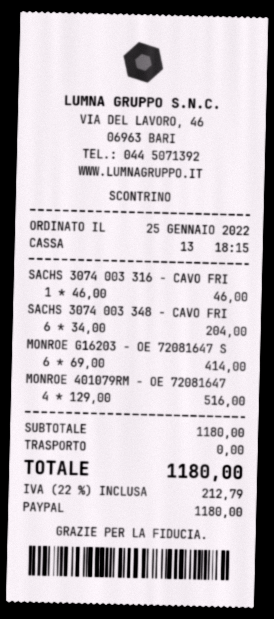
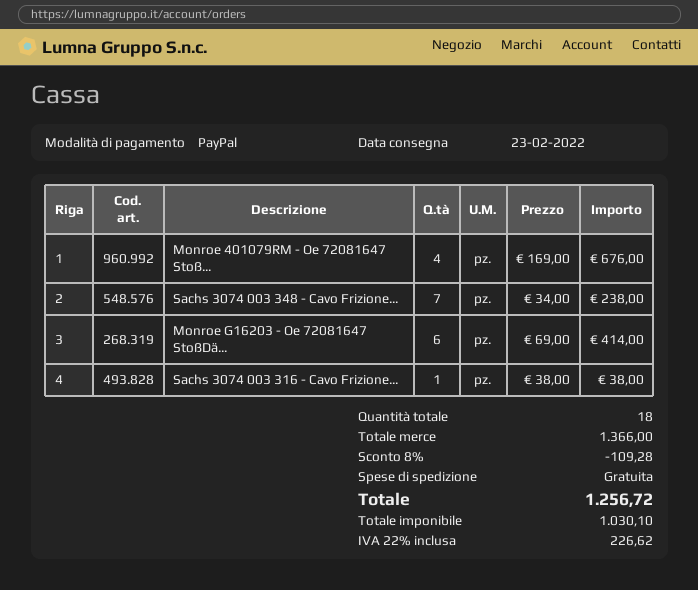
SACHS 3074 003 316 - CAVO FRI: 1 x 46.00 = 46.00 -> 1 x 38.00 = 38.00
SACHS 3074 003 348 - CAVO FRI: 6 x 34.00 = 204.00 -> 7 x 34.00 = 238.00
MONROE 401079RM - OE 72081647: 4 x 129.00 = 516.00 -> 4 x 169.00 = 676.00
subtotal: 1180.00 -> 1366.00
discount: none -> 8% = 109.28
tax: 22% = 212.79 -> 22% = 226.62
total: 1180.00 -> 1256.72

